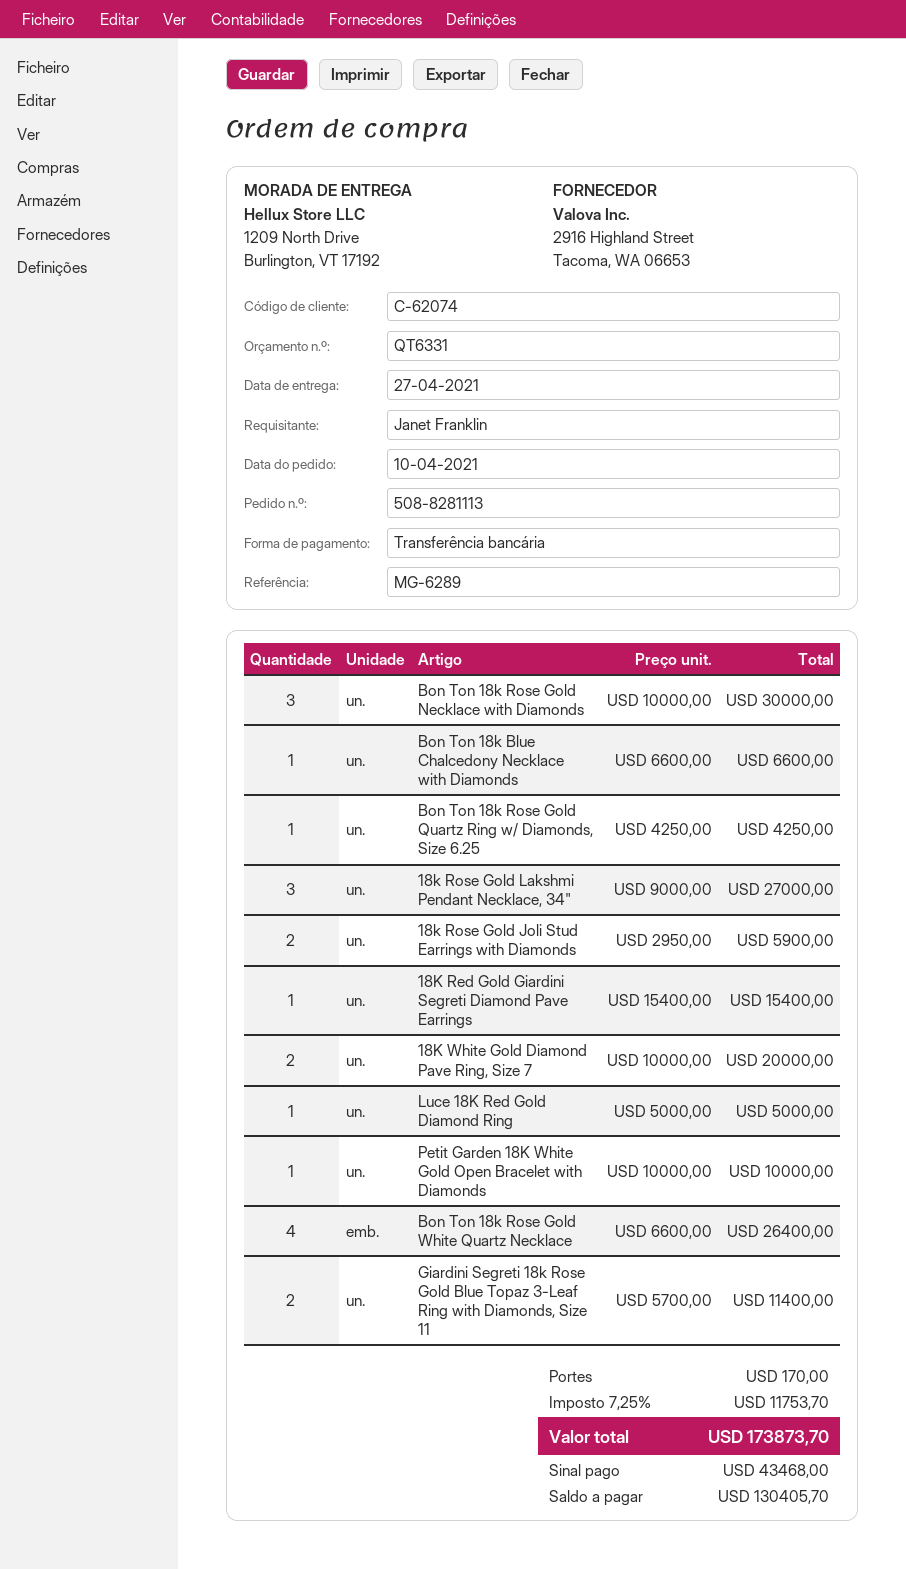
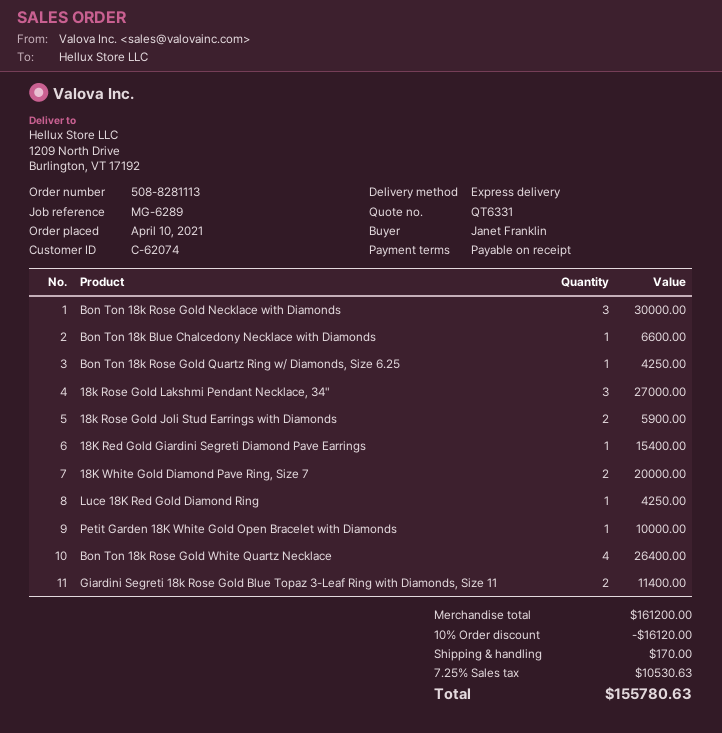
Luce 18K Red Gold Diamond Ring: 1 for 5000.00 -> 1 for 4250.00
discount: none -> 10% = 16120.00
tax: 7.25% = 11753.70 -> 7.25% = 10530.63
total: 173873.70 -> 155780.63

